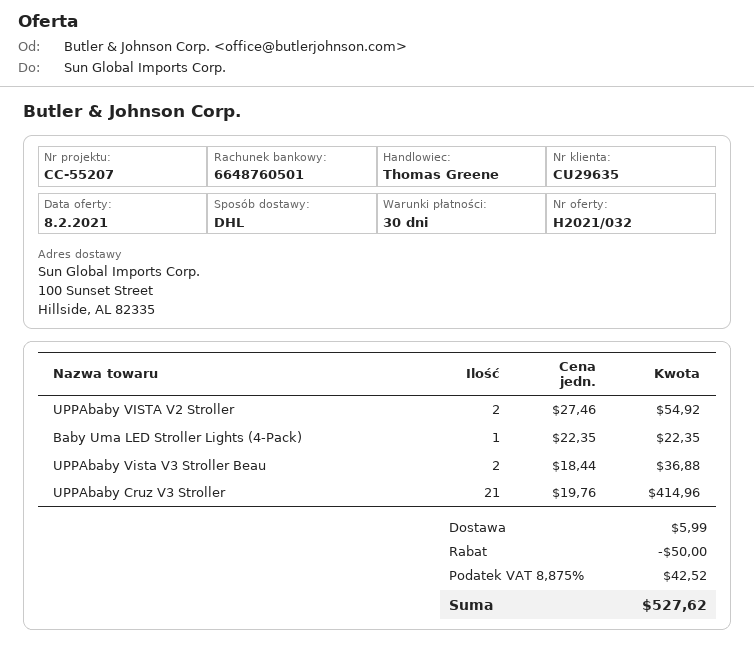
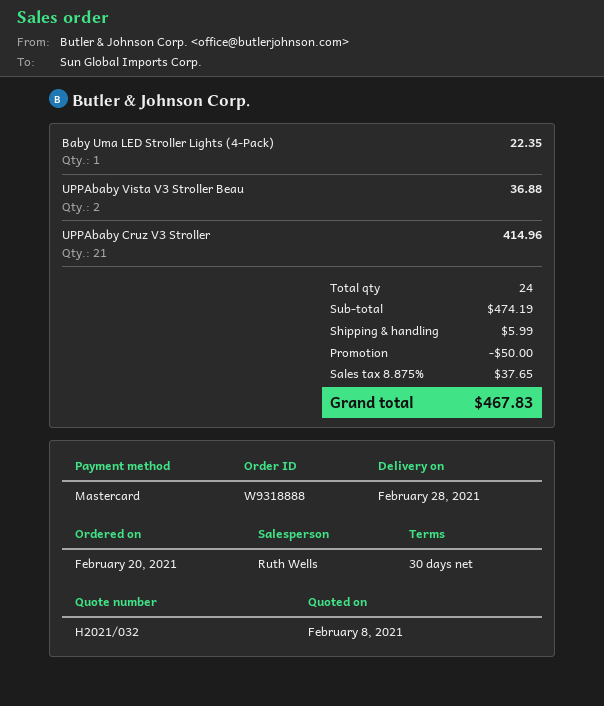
sales rep: Thomas Greene -> Ruth Wells
UPPAbaby VISTA V2 Stroller: 2 for 54.92 -> none
tax: 8.875% = 42.52 -> 8.875% = 37.65
total: 527.62 -> 467.83

